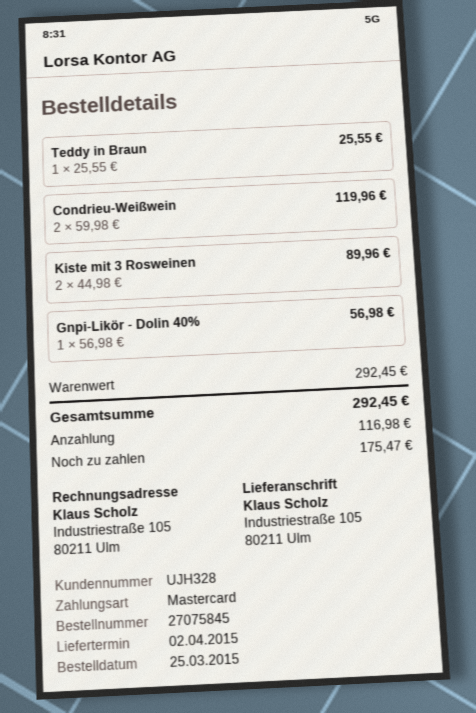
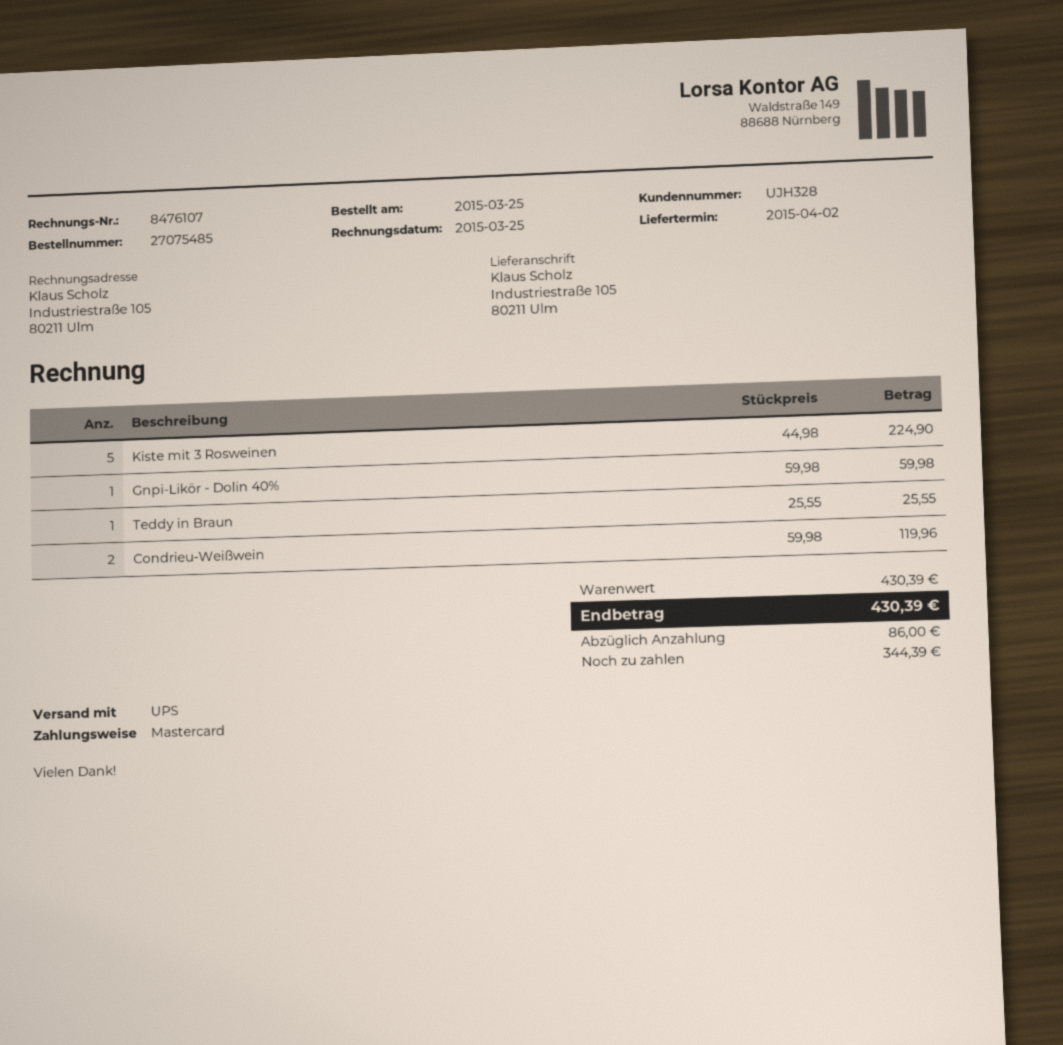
order number: 27075845 -> 27075485
Kiste mit 3 Rosweinen: 2 x 44.98 = 89.96 -> 5 x 44.98 = 224.90
Gnpi-Likör - Dolin 40%: 1 x 56.98 = 56.98 -> 1 x 59.98 = 59.98
subtotal: 292.45 -> 430.39
total: 292.45 -> 430.39
deposit: 116.98 -> 86.00
balance: 175.47 -> 344.39

